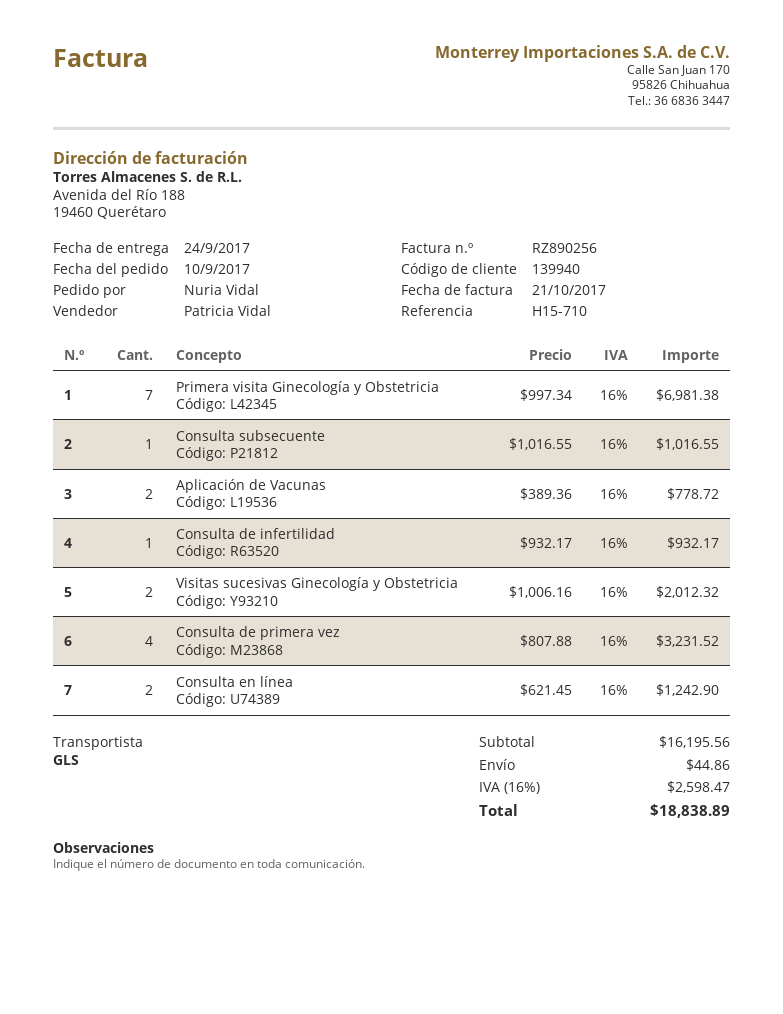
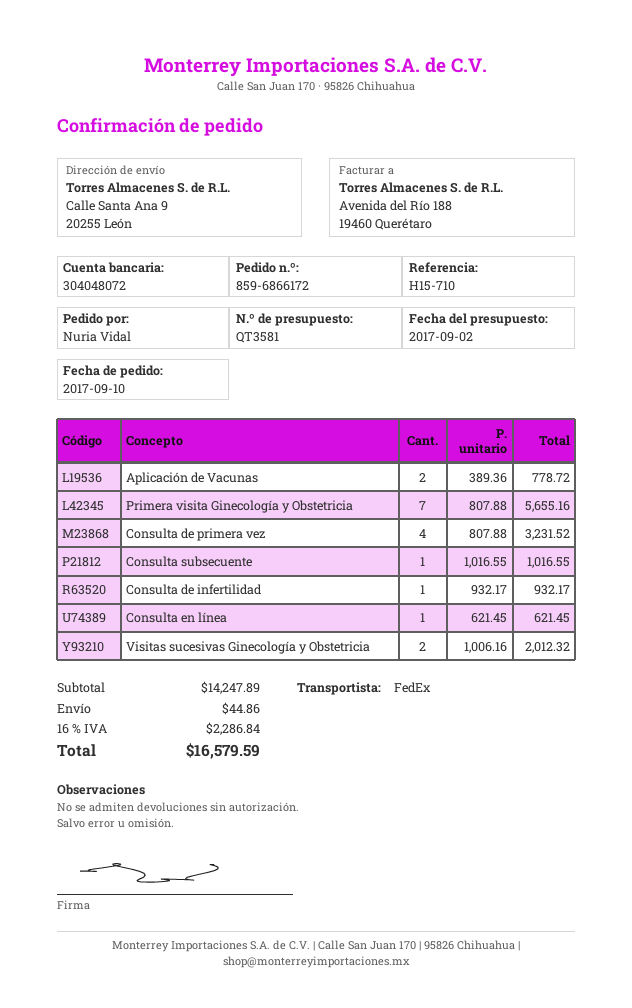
shipping method: GLS -> FedEx
Primera visita Ginecología y Obstetricia: 7 x 997.34 = 6981.38 -> 7 x 807.88 = 5655.16
Consulta en línea: 2 x 621.45 = 1242.90 -> 1 x 621.45 = 621.45
subtotal: 16195.56 -> 14247.89
tax: 16% = 2598.47 -> 16% = 2286.84
total: 18838.89 -> 16579.59

